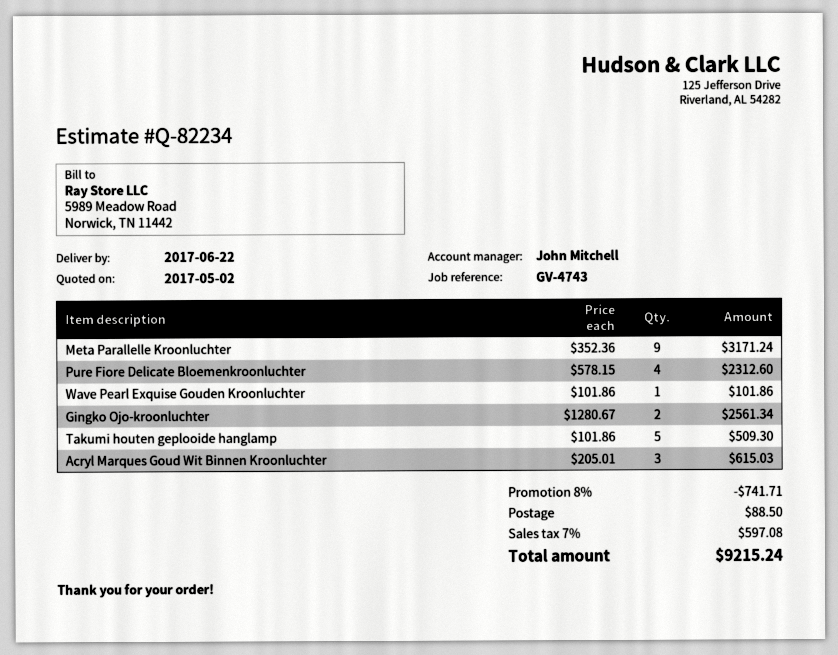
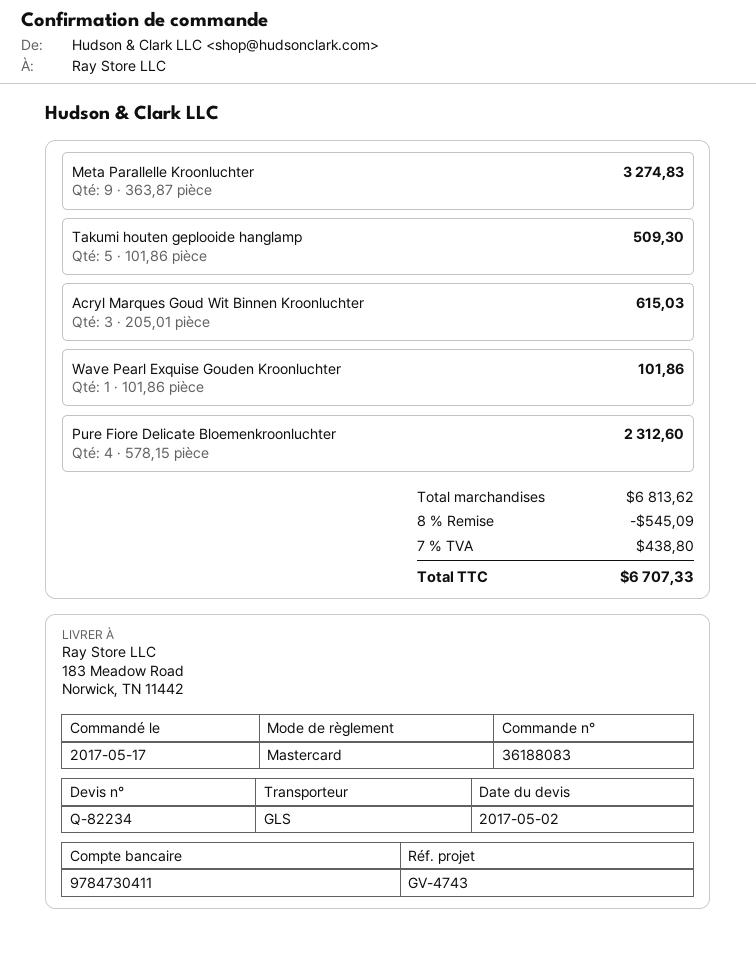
Meta Parallelle Kroonluchter: 9 x 352.36 = 3171.24 -> 9 x 363.87 = 3274.83
Gingko Ojo-kroonluchter: 2 x 1280.67 = 2561.34 -> none
discount: 8% = 741.71 -> 8% = 545.09
shipping: 88.50 -> none
tax: 7% = 597.08 -> 7% = 438.80
total: 9215.24 -> 6707.33

